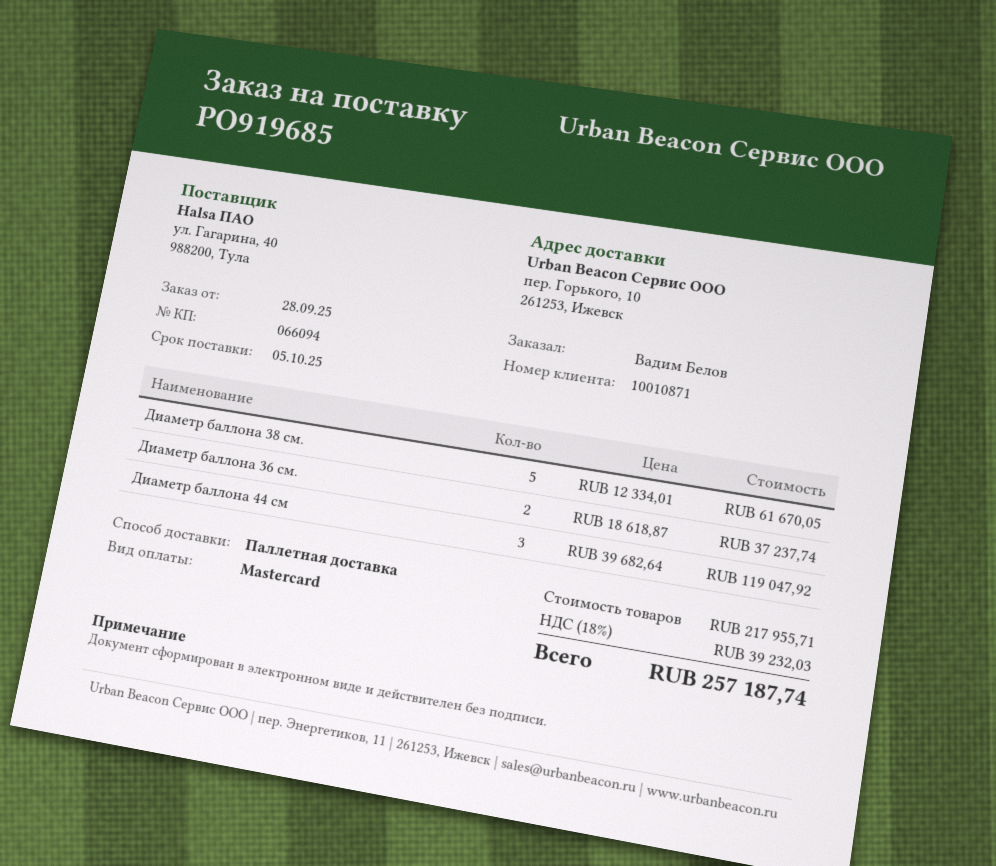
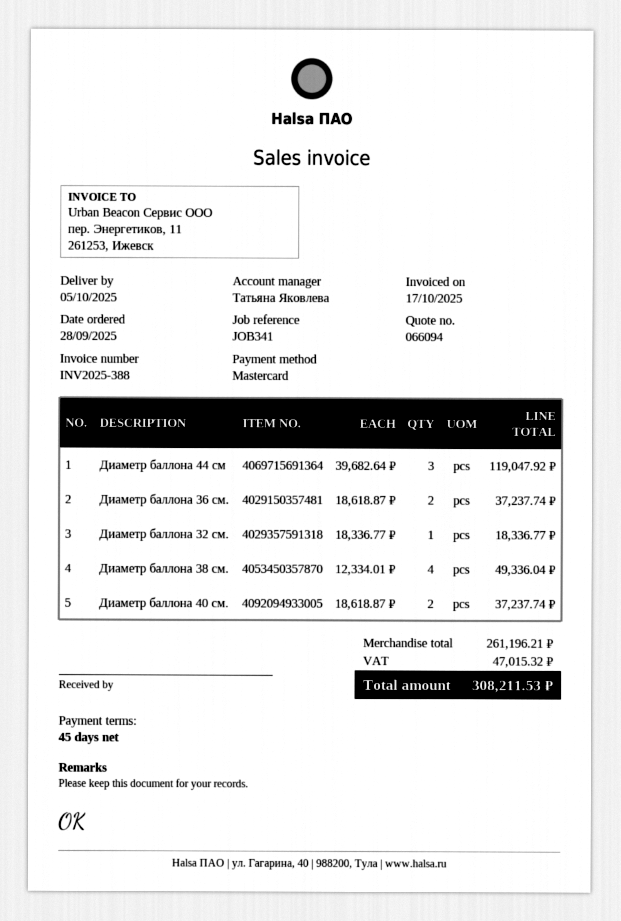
Диаметр баллона 38 см.: 5 x 12334.01 = 61670.05 -> 4 x 12334.01 = 49336.04
Диаметр баллона 32 см.: none -> 1 x 18336.77 = 18336.77
Диаметр баллона 40 см.: none -> 2 x 18618.87 = 37237.74
subtotal: 217955.71 -> 261196.21
tax: 39232.03 -> 47015.32
total: 257187.74 -> 308211.53

